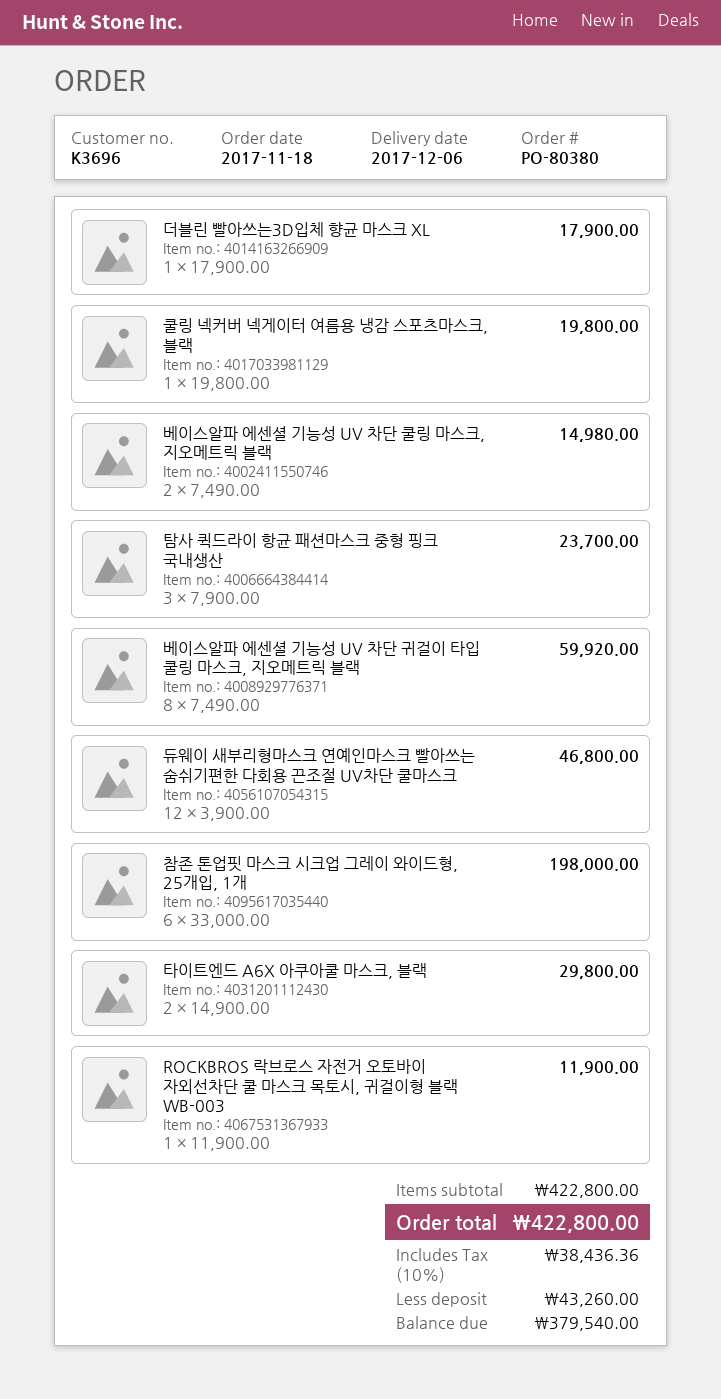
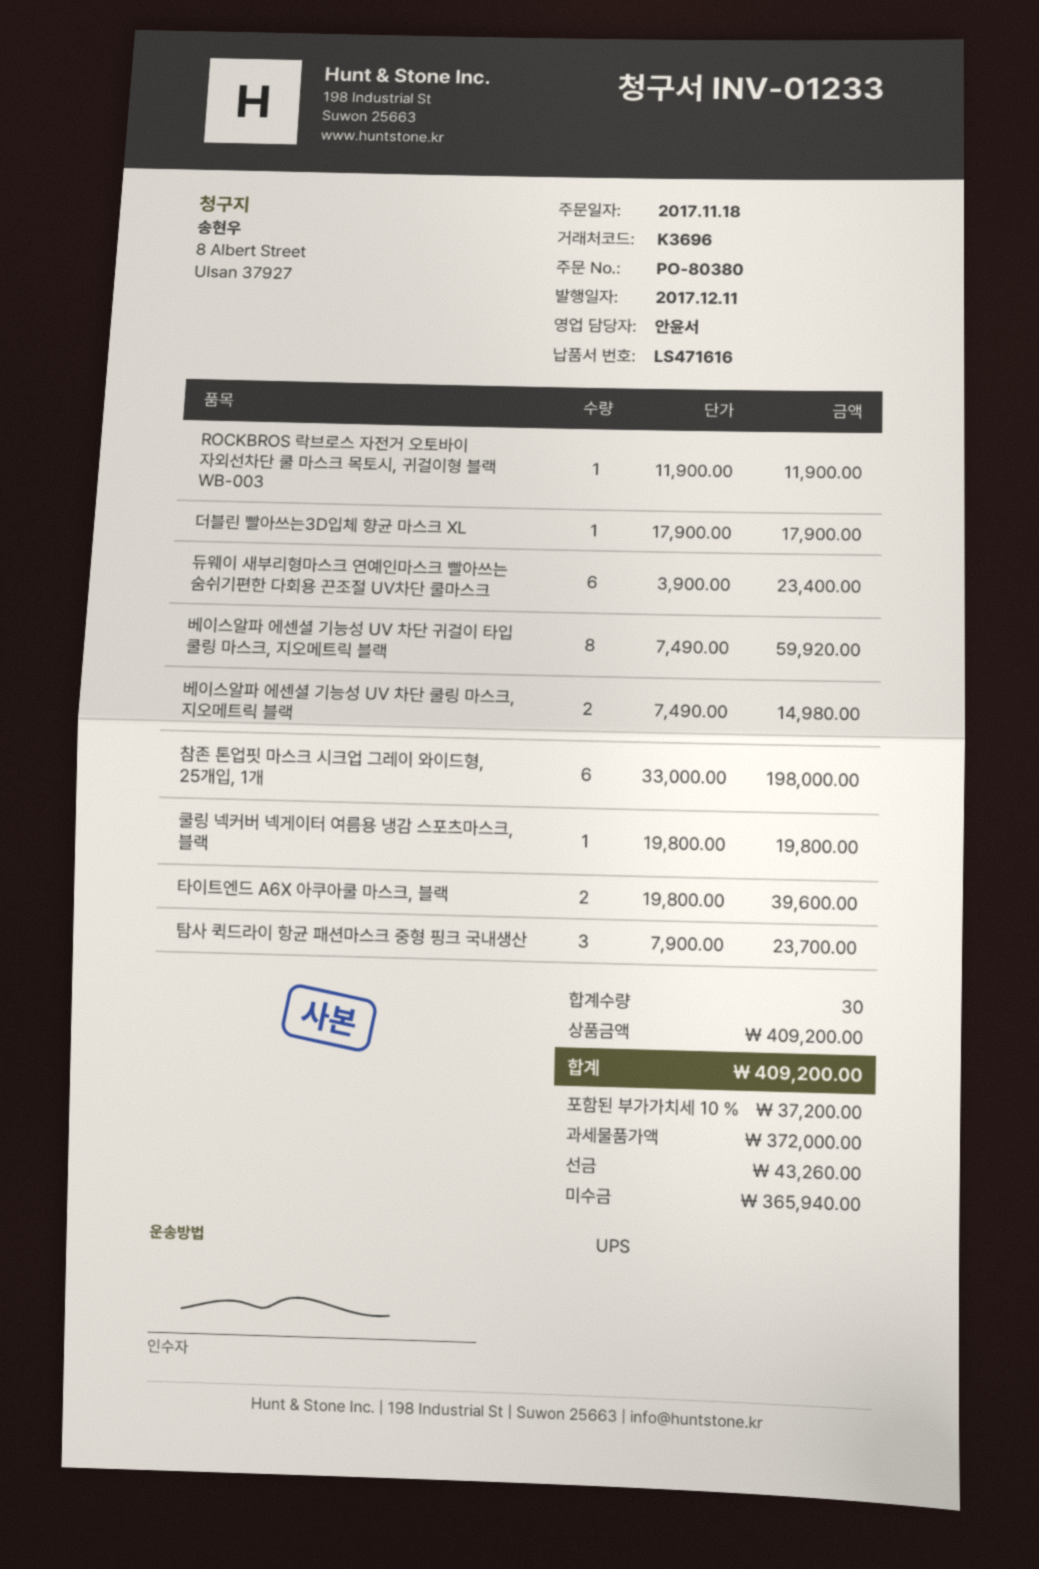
듀웨이 새부리형마스크 연예인마스크 빨아쓰는 숨쉬기편한 다회용 끈조절 UV차단 쿨마스크: 12 x 3900.00 = 46800.00 -> 6 x 3900.00 = 23400.00
타이트엔드 A6X 아쿠아쿨 마스크, 블랙: 2 x 14900.00 = 29800.00 -> 2 x 19800.00 = 39600.00
subtotal: 422800.00 -> 409200.00
tax: 10% = 38436.36 -> 10% = 37200.00
total: 422800.00 -> 409200.00
balance: 379540.00 -> 365940.00

